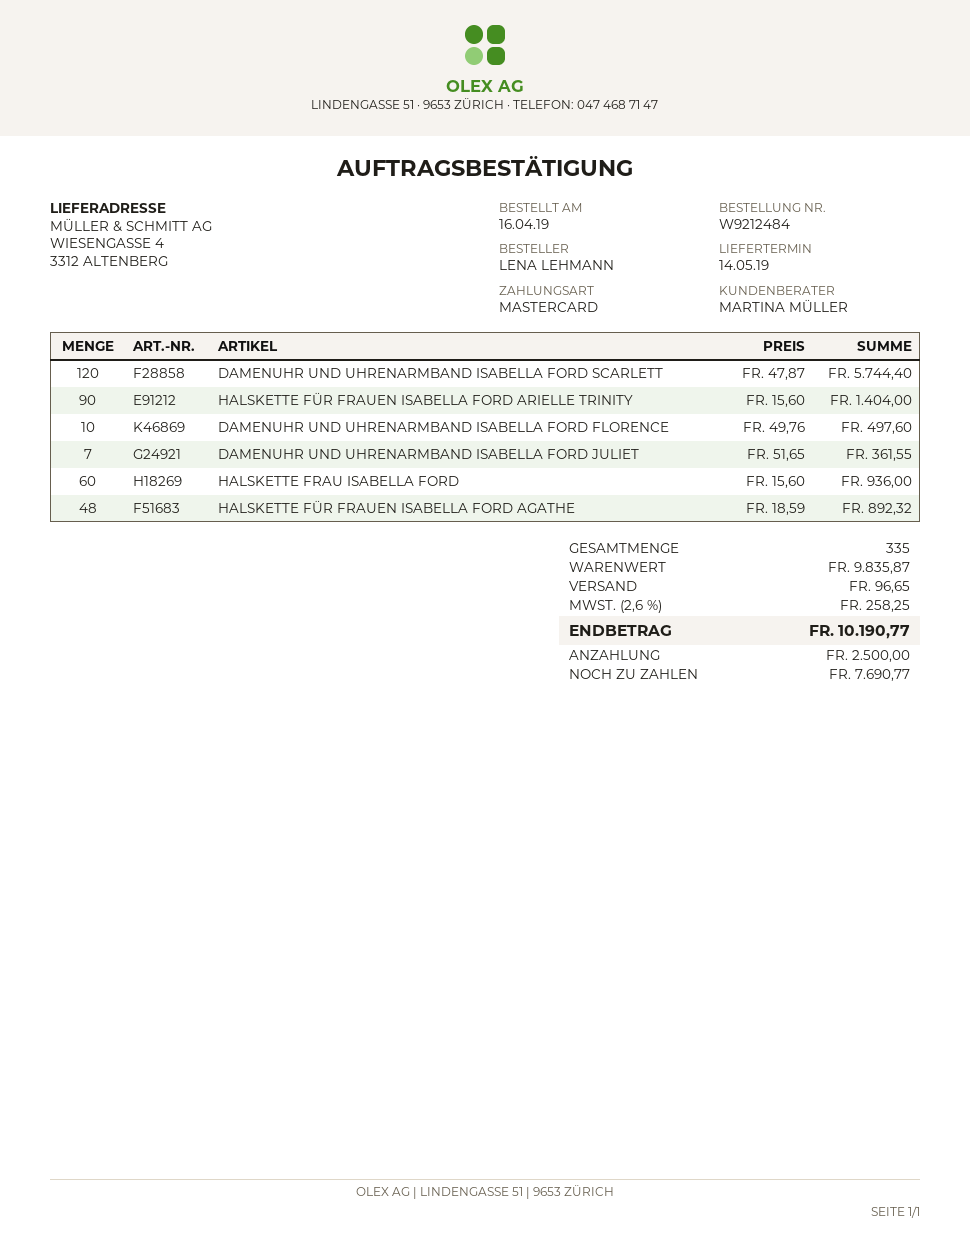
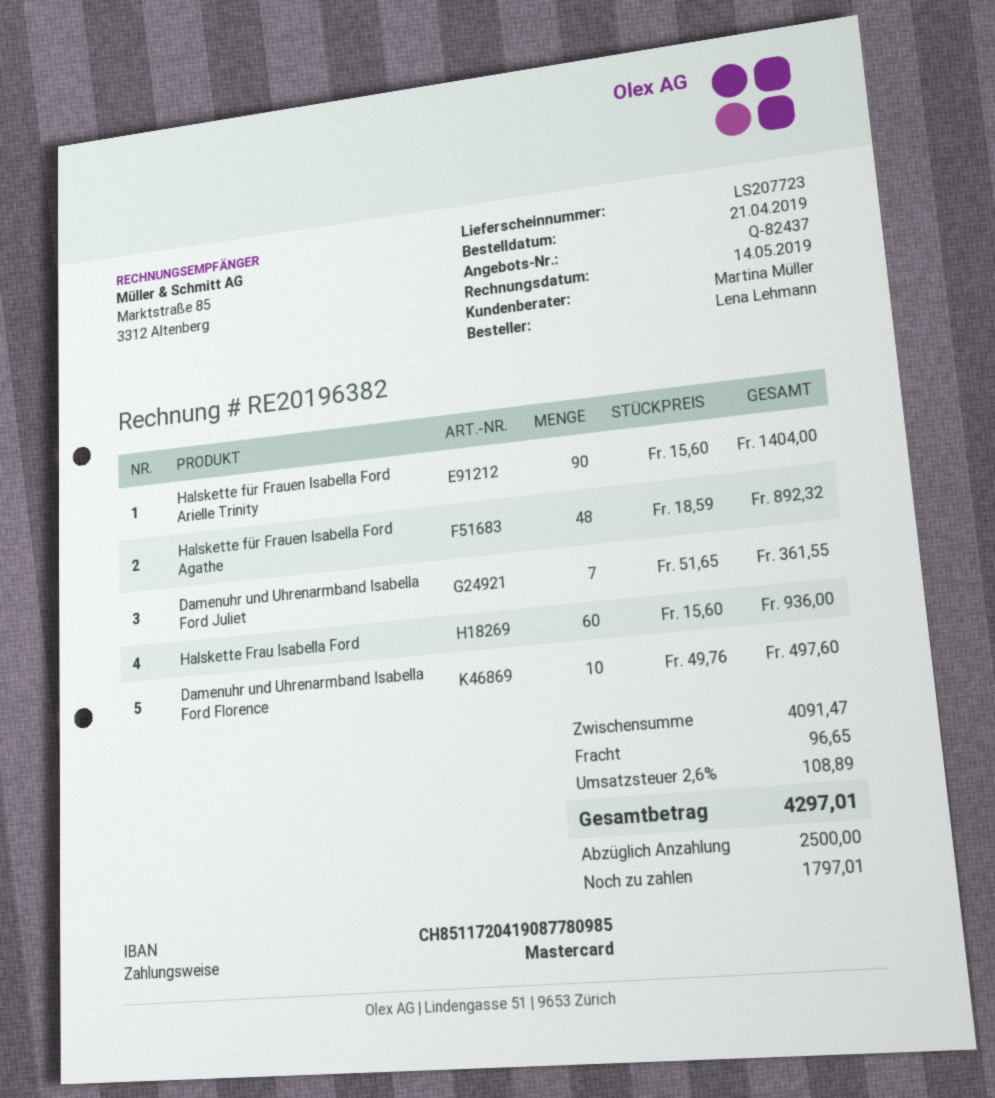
order date: 2019-04-16 -> 2019-04-21
DAMENUHR UND UHRENARMBAND ISABELLA FORD SCARLETT: 120 x 47.87 = 5744.40 -> none
subtotal: 9835.87 -> 4091.47
tax: 2.6% = 258.25 -> 2.6% = 108.89
total: 10190.77 -> 4297.01
balance: 7690.77 -> 1797.01

